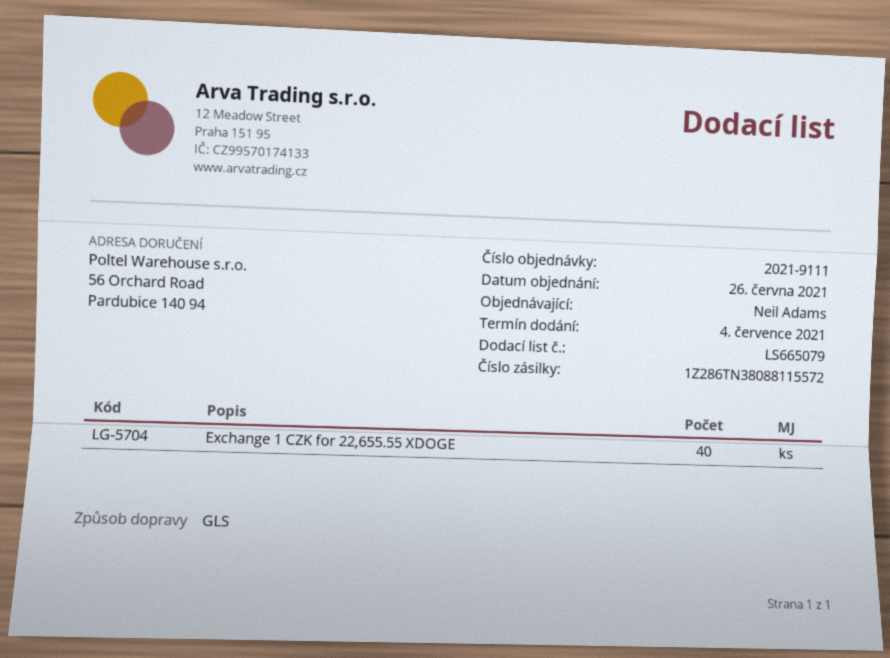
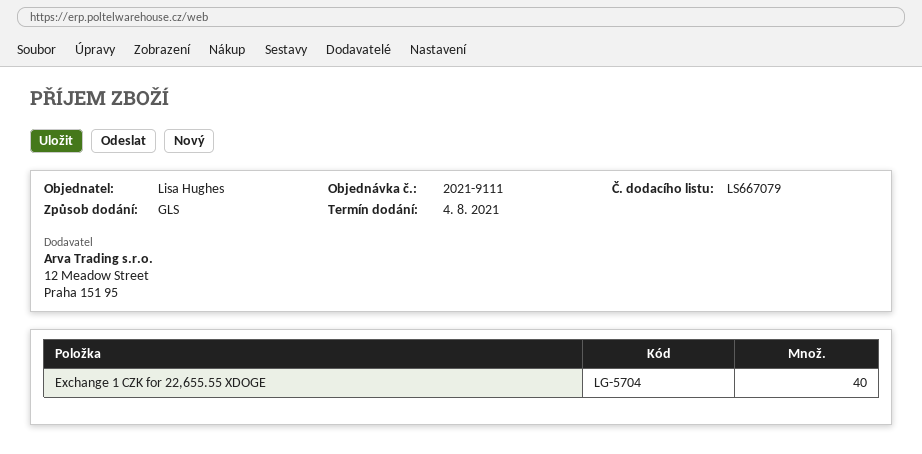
delivery note number: LS665079 -> LS667079
delivery date: 2021-07-04 -> 2021-08-04
ordered by: Neil Adams -> Lisa Hughes

